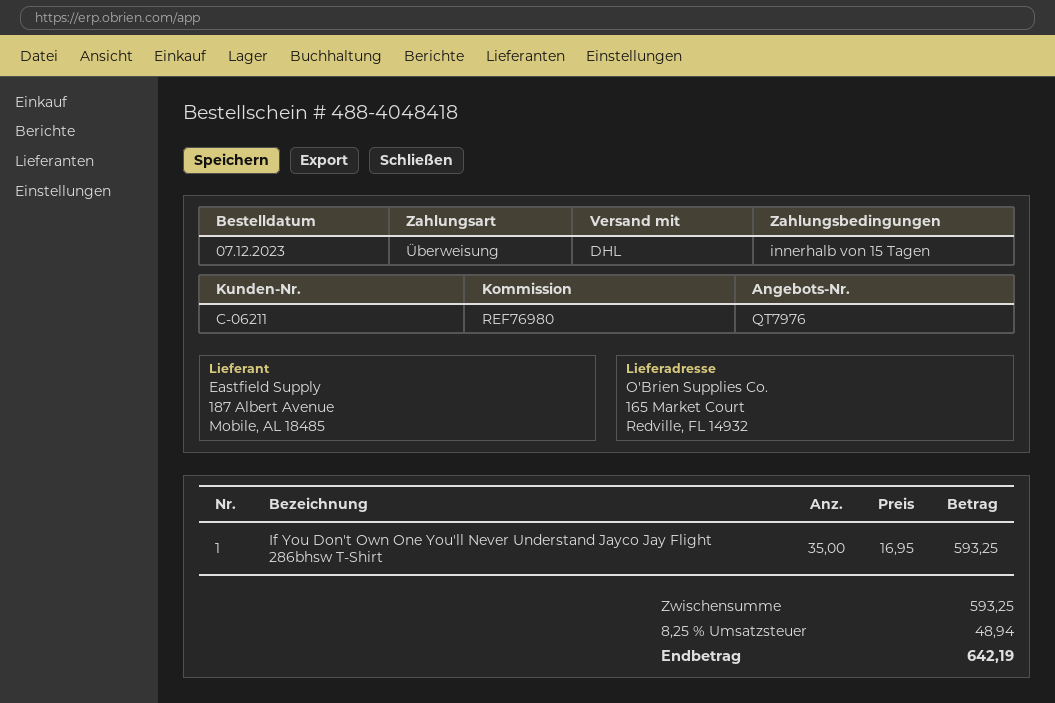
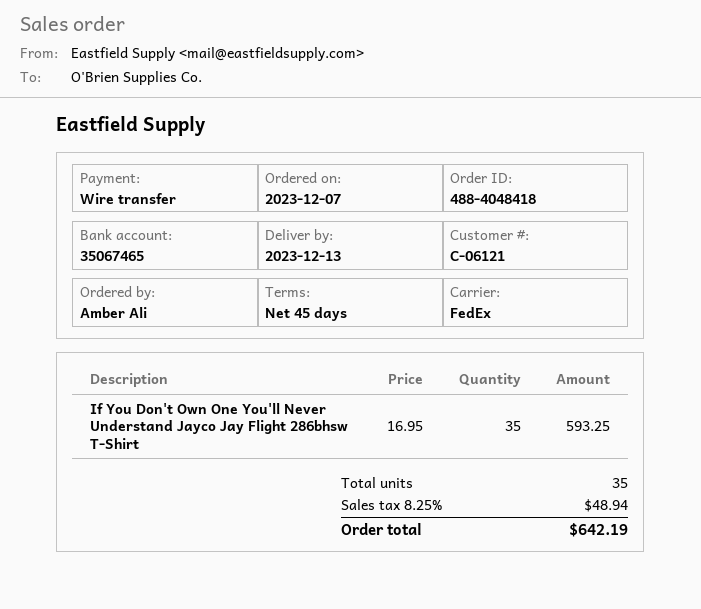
payment terms: 15 days -> 45 days
customer number: C-06211 -> C-06121
shipping method: DHL -> FedEx

